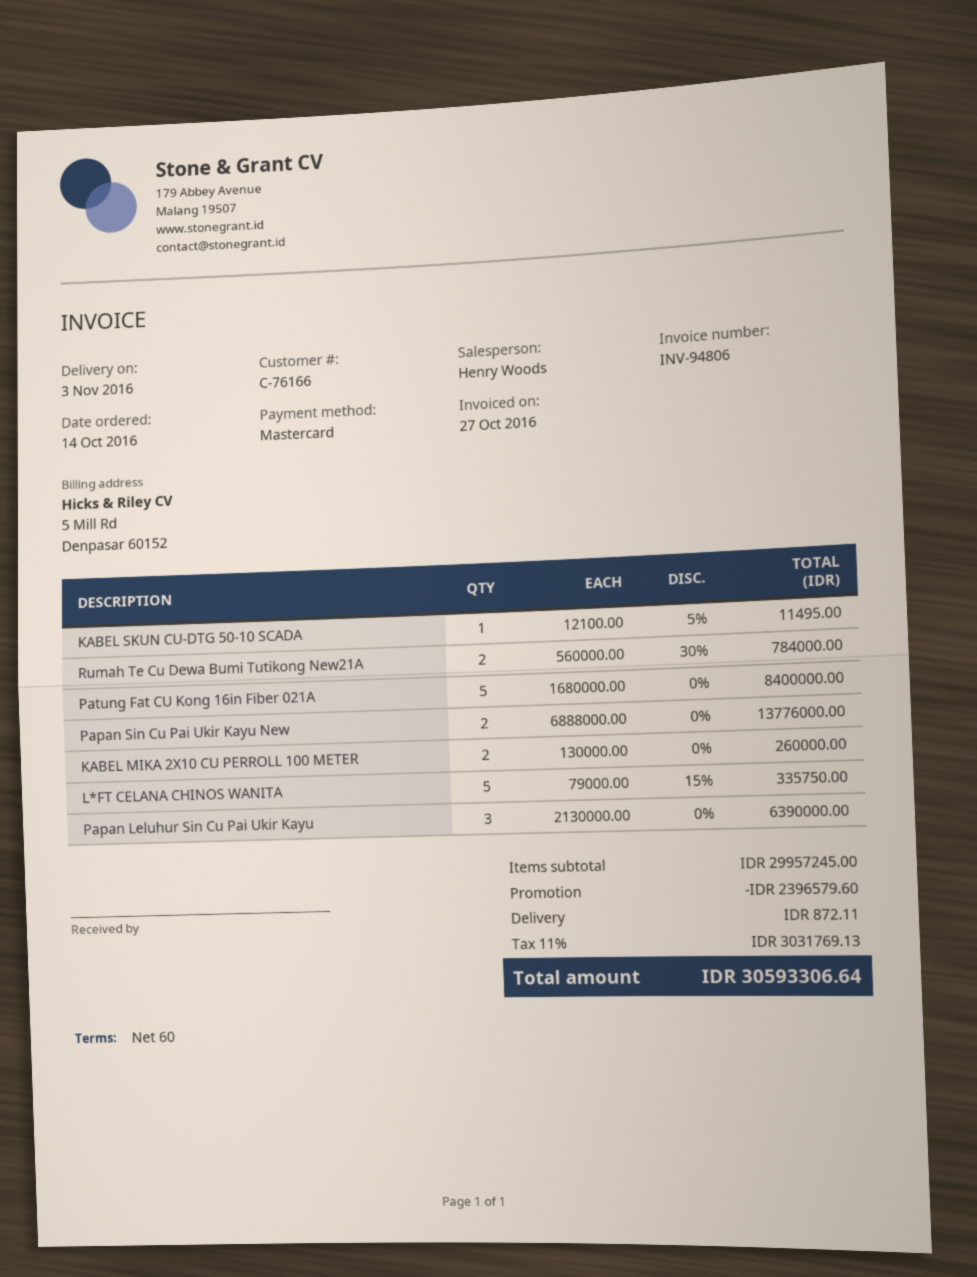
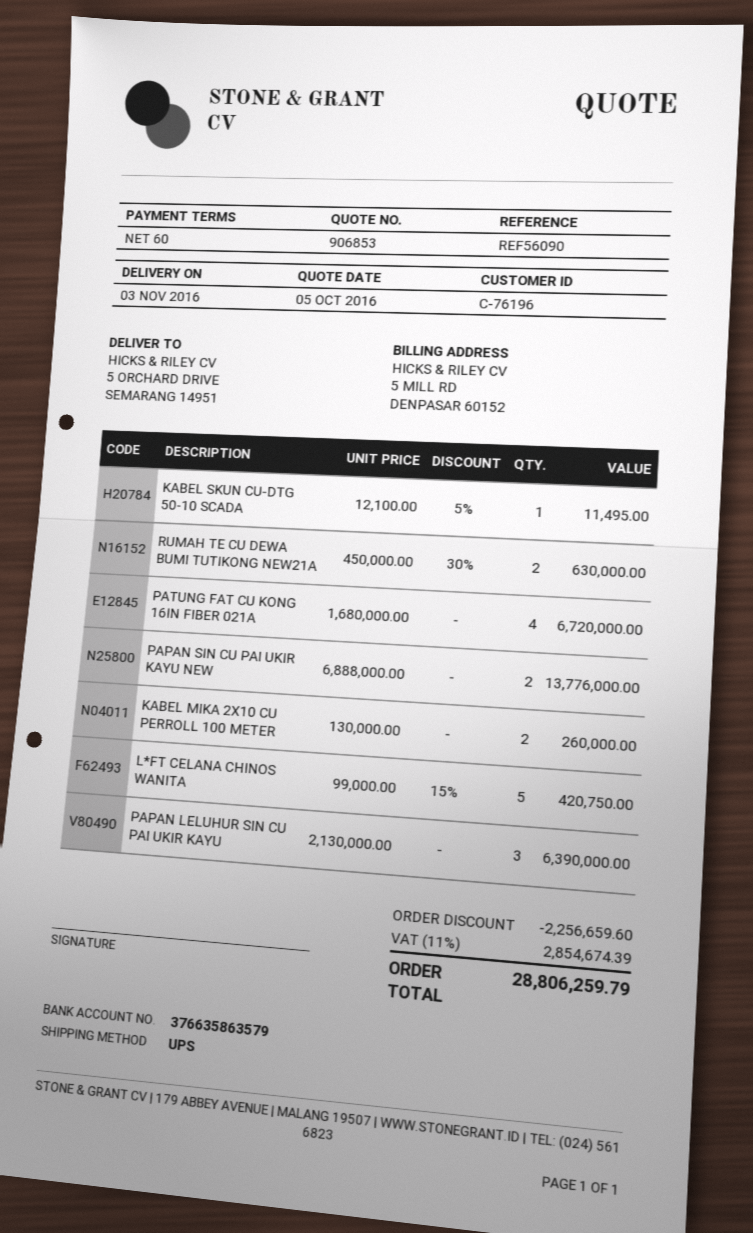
customer number: C-76166 -> C-76196
Rumah Te Cu Dewa Bumi Tutikong New21A: 2 x 560000.00 - 30% = 784000.00 -> 2 x 450000.00 - 30% = 630000.00
Patung Fat CU Kong 16in Fiber 021A: 5 x 1680000.00 = 8400000.00 -> 4 x 1680000.00 = 6720000.00
L*FT CELANA CHINOS WANITA: 5 x 79000.00 - 15% = 335750.00 -> 5 x 99000.00 - 15% = 420750.00
discount: 2396579.60 -> 2256659.60
shipping: 872.11 -> none
tax: 11% = 3031769.13 -> 11% = 2854674.39
total: 30593306.64 -> 28806259.79

